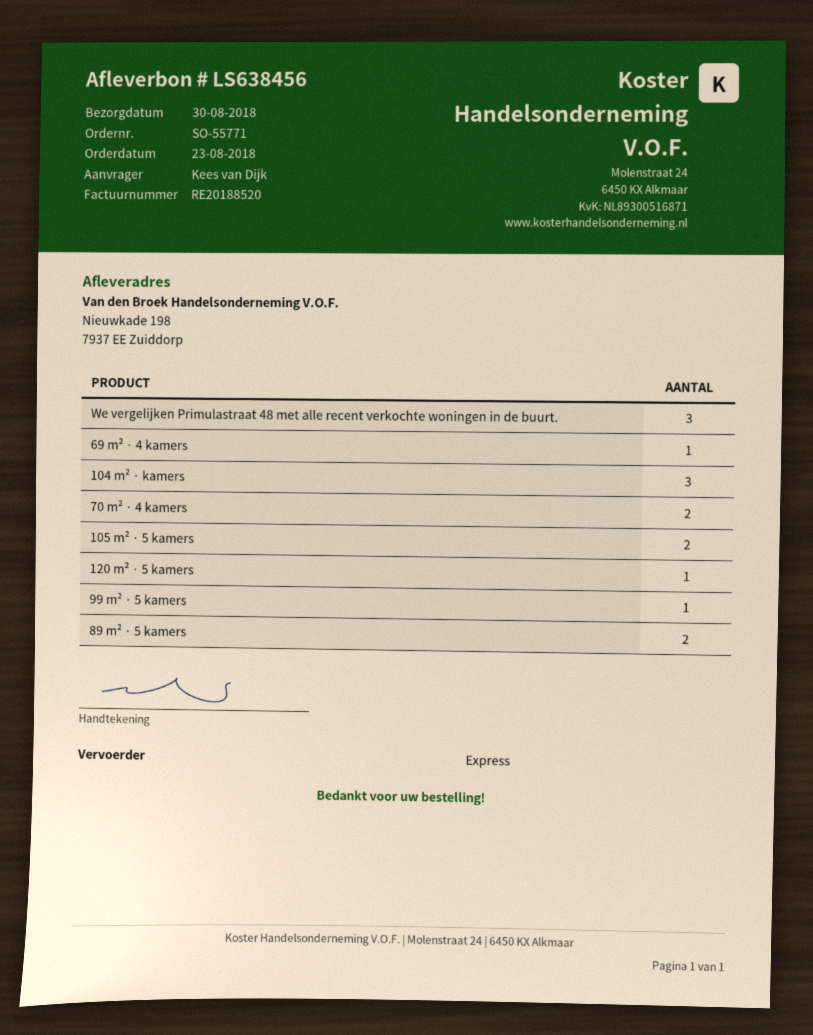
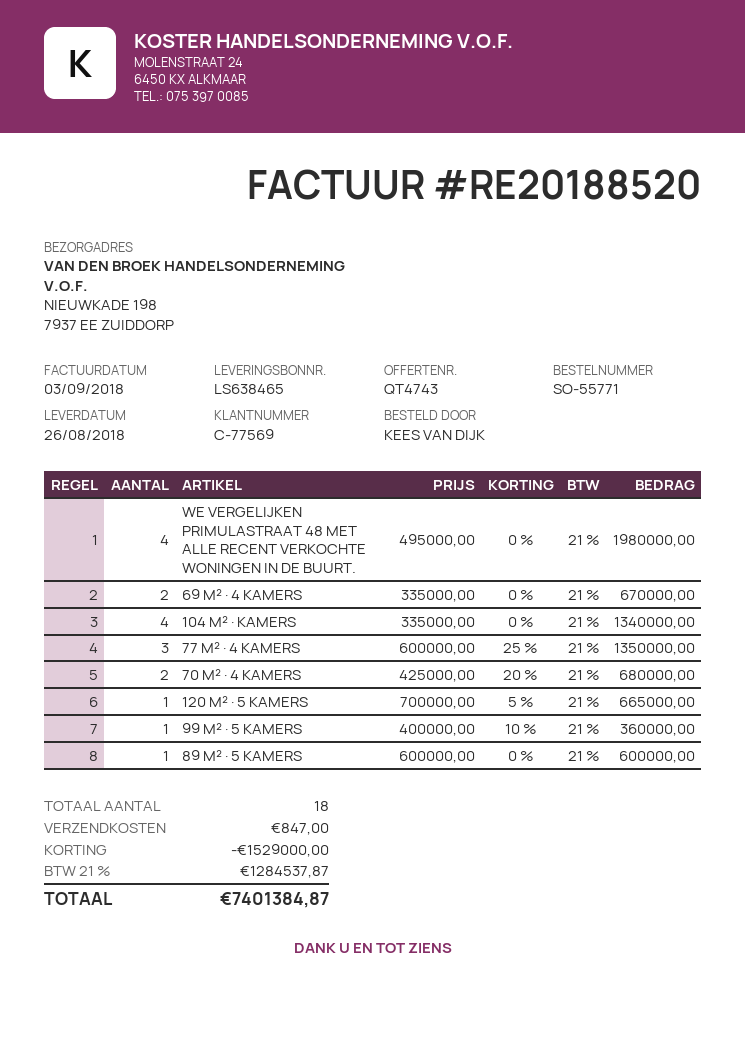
delivery note number: LS638456 -> LS638465
delivery date: 2018-08-30 -> 2018-08-26
We vergelijken Primulastraat 48 met alle recent verkochte woningen in de buurt.: 3 -> 4
69 m² · 4 kamers: 1 -> 2
104 m² · kamers: 3 -> 4
105 m² · 5 kamers: 2 -> none
89 m² · 5 kamers: 2 -> 1
77 M² · 4 KAMERS: none -> 3

